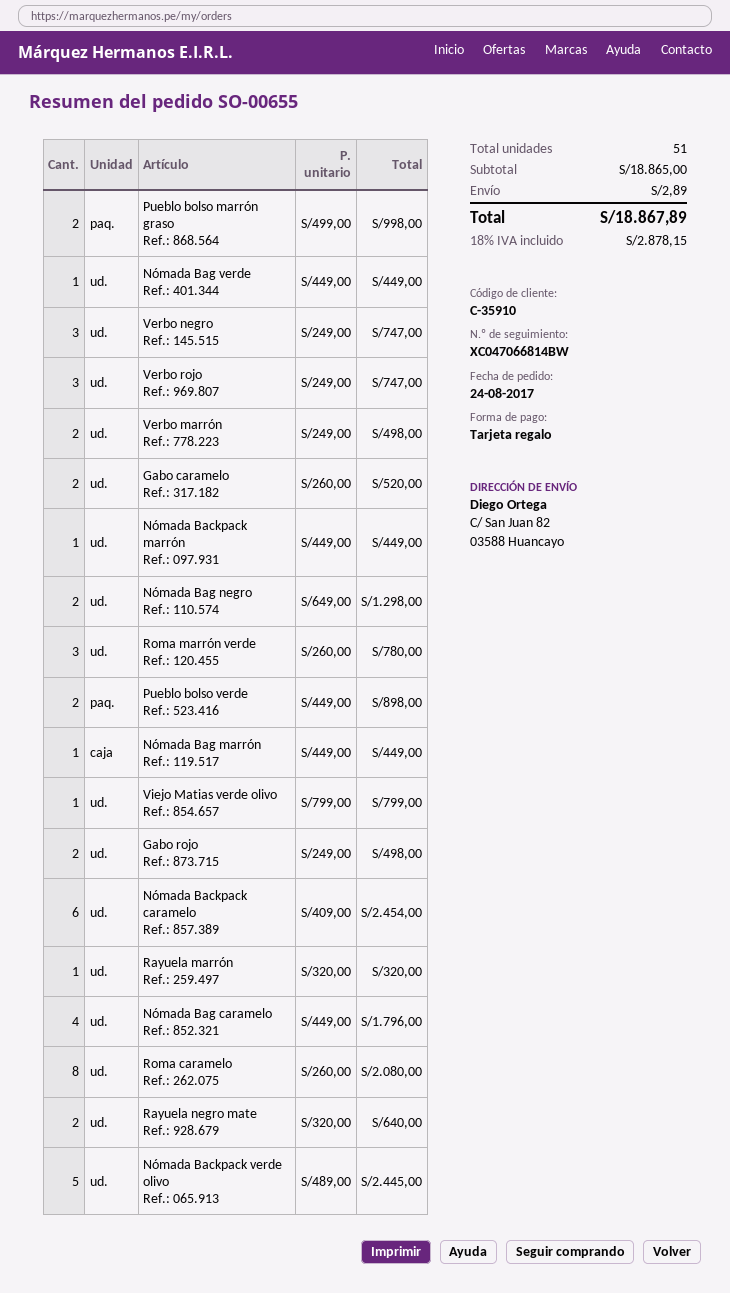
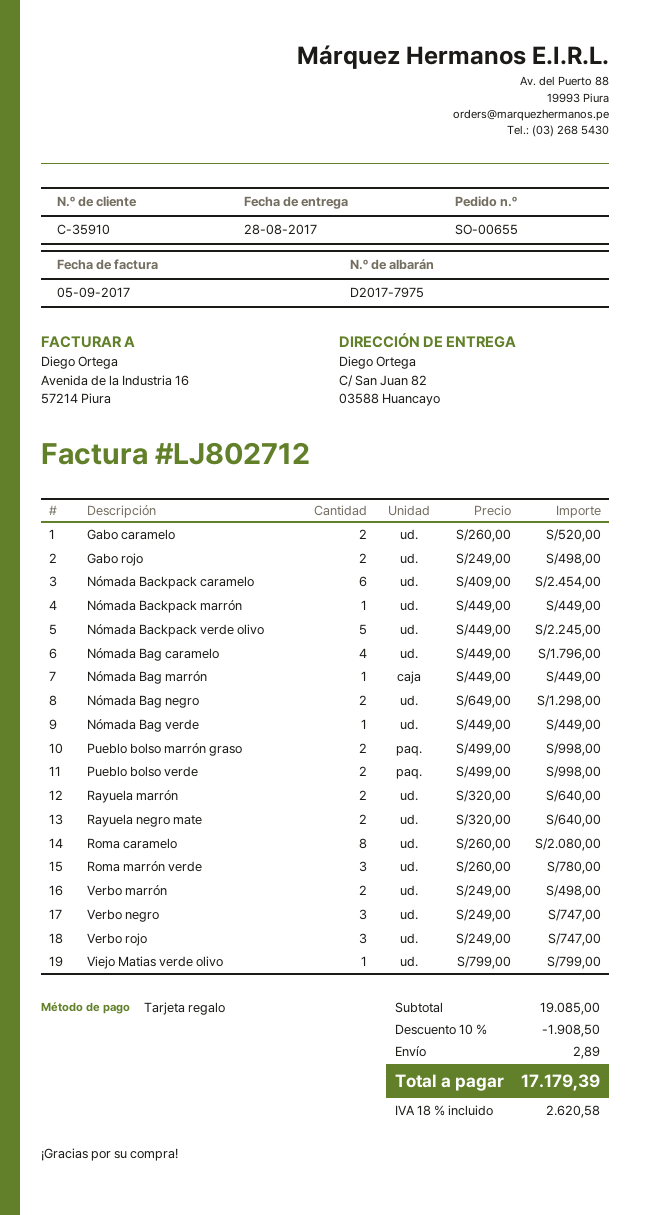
Pueblo bolso verde: 2 x 449.00 = 898.00 -> 2 x 499.00 = 998.00
Rayuela marrón: 1 x 320.00 = 320.00 -> 2 x 320.00 = 640.00
Nómada Backpack verde olivo: 5 x 489.00 = 2445.00 -> 5 x 449.00 = 2245.00
subtotal: 18865.00 -> 19085.00
discount: none -> 10% = 1908.50
tax: 18% = 2878.15 -> 18% = 2620.58
total: 18867.89 -> 17179.39

